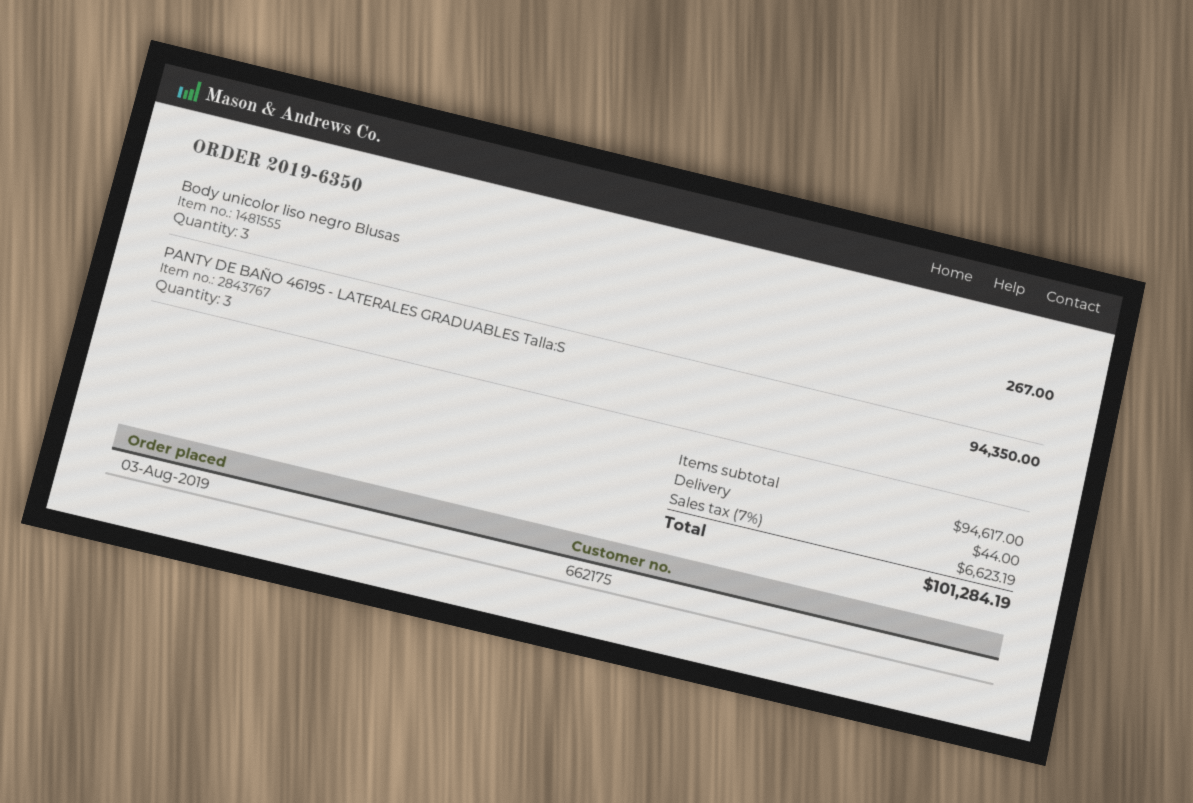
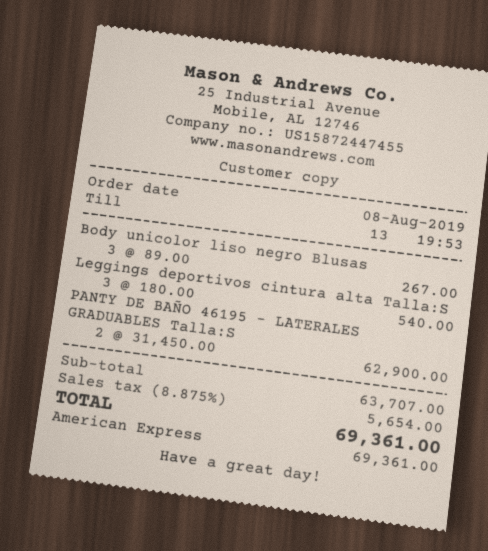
order date: 2019-08-03 -> 2019-08-08
PANTY DE BAÑO 46195 - LATERALES GRADUABLES Talla:S: 3 for 94350.00 -> 2 for 62900.00
Leggings deportivos cintura alta Talla:S: none -> 3 for 540.00
subtotal: 94617.00 -> 63707.00
shipping: 44.00 -> none
tax: 7% = 6623.19 -> 8.875% = 5654.00
total: 101284.19 -> 69361.00

